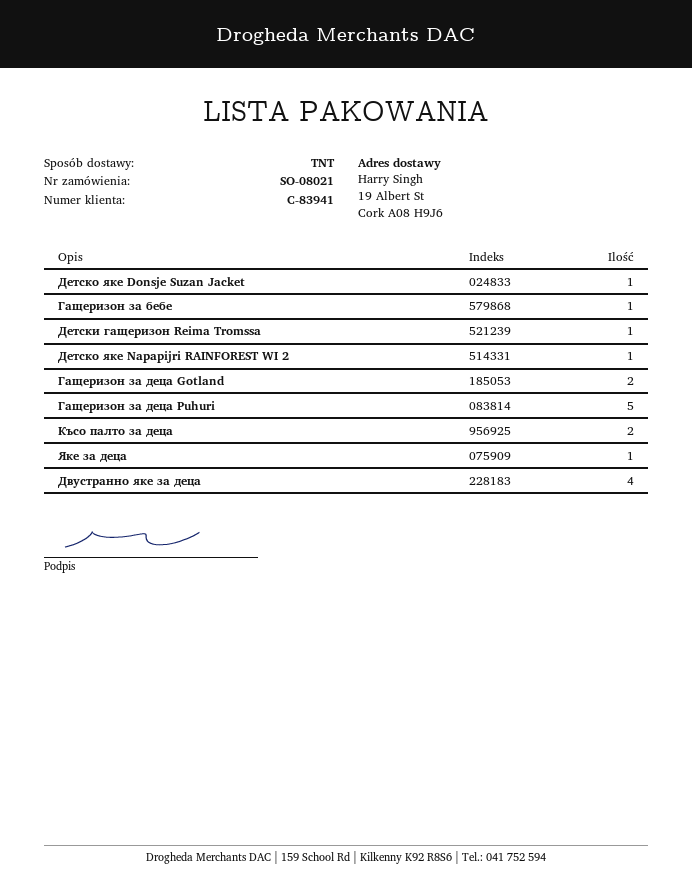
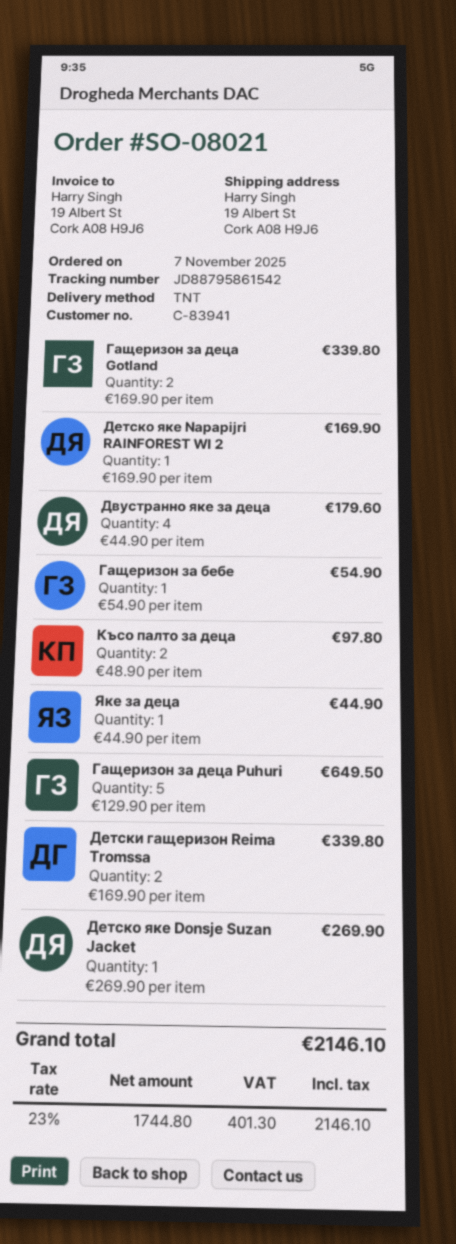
Детски гащеризон Reima Tromssa: 1 -> 2

